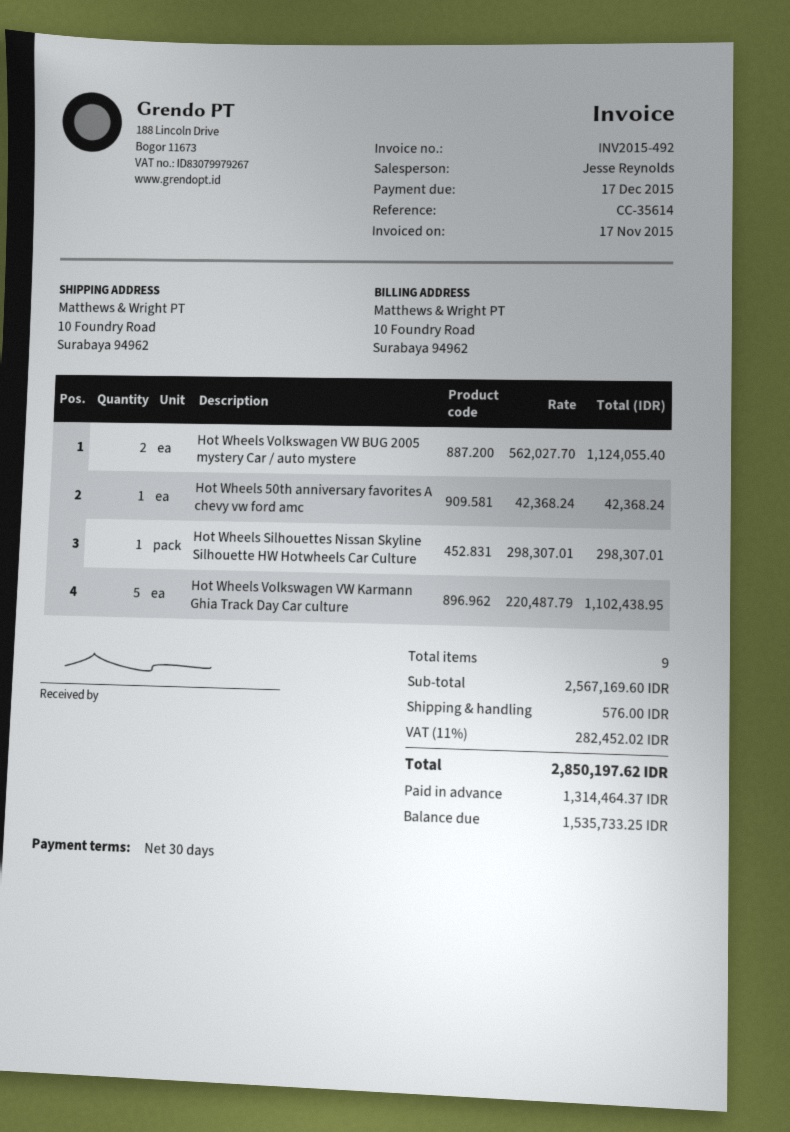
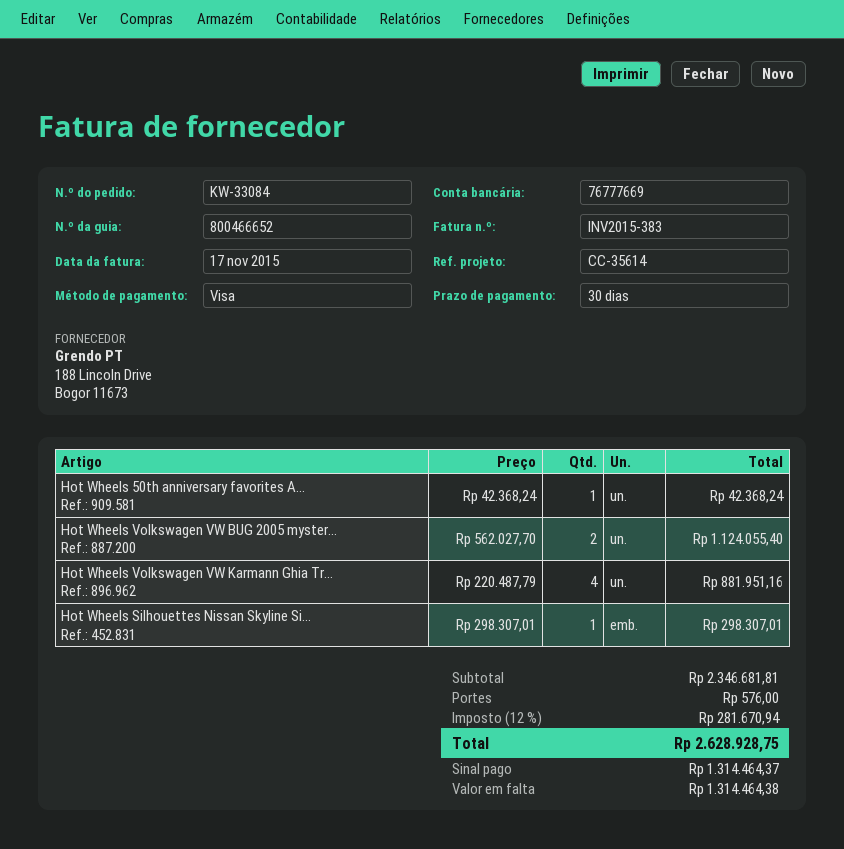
invoice number: INV2015-492 -> INV2015-383
Hot Wheels Volkswagen VW Karmann Ghia Track Day Car culture: 5 x 220487.79 = 1102438.95 -> 4 x 220487.79 = 881951.16
subtotal: 2567169.60 -> 2346681.81
tax: 11% = 282452.02 -> 12% = 281670.94
total: 2850197.62 -> 2628928.75
balance: 1535733.25 -> 1314464.38

